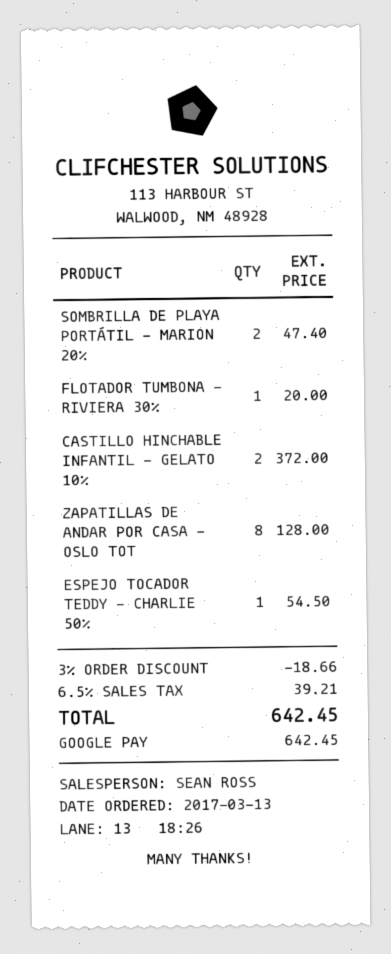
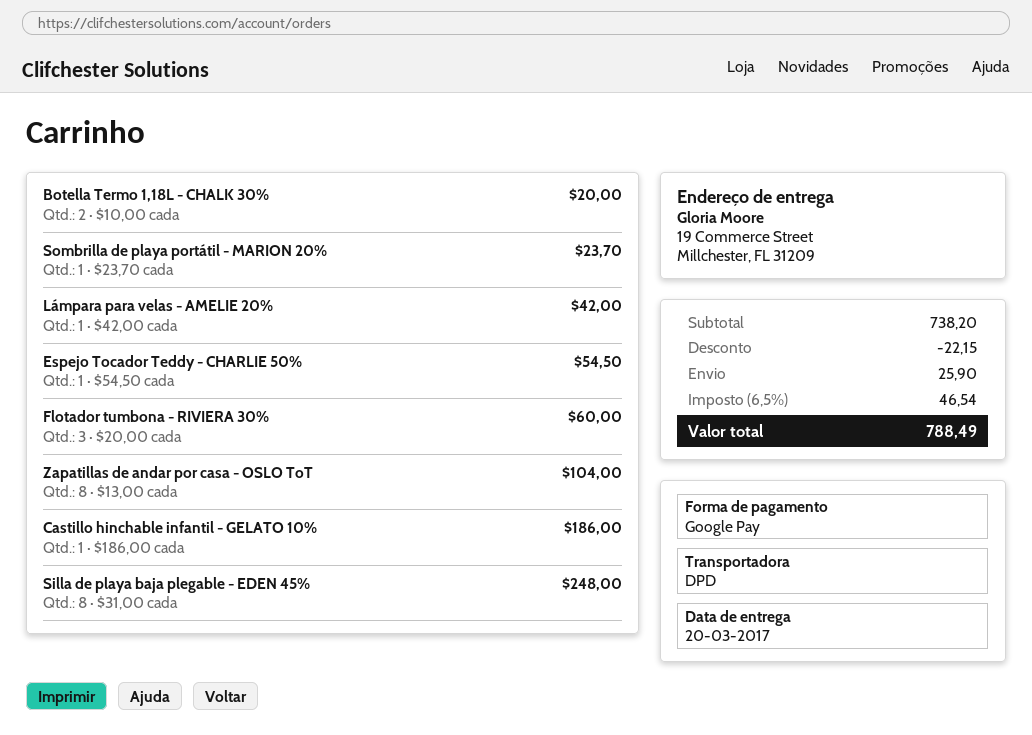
SOMBRILLA DE PLAYA PORTÁTIL - MARION 20%: 2 for 47.40 -> 1 for 23.70
FLOTADOR TUMBONA - RIVIERA 30%: 1 for 20.00 -> 3 for 60.00
CASTILLO HINCHABLE INFANTIL - GELATO 10%: 2 for 372.00 -> 1 for 186.00
ZAPATILLAS DE ANDAR POR CASA - OSLO TOT: 8 for 128.00 -> 8 for 104.00
Botella Termo 1,18L - CHALK 30%: none -> 2 for 20.00
Lámpara para velas - AMELIE 20%: none -> 1 for 42.00
Silla de playa baja plegable - EDEN 45%: none -> 8 for 248.00
discount: 18.66 -> 22.15
shipping: none -> 25.90
tax: 6.5% = 39.21 -> 6.5% = 46.54
total: 642.45 -> 788.49

